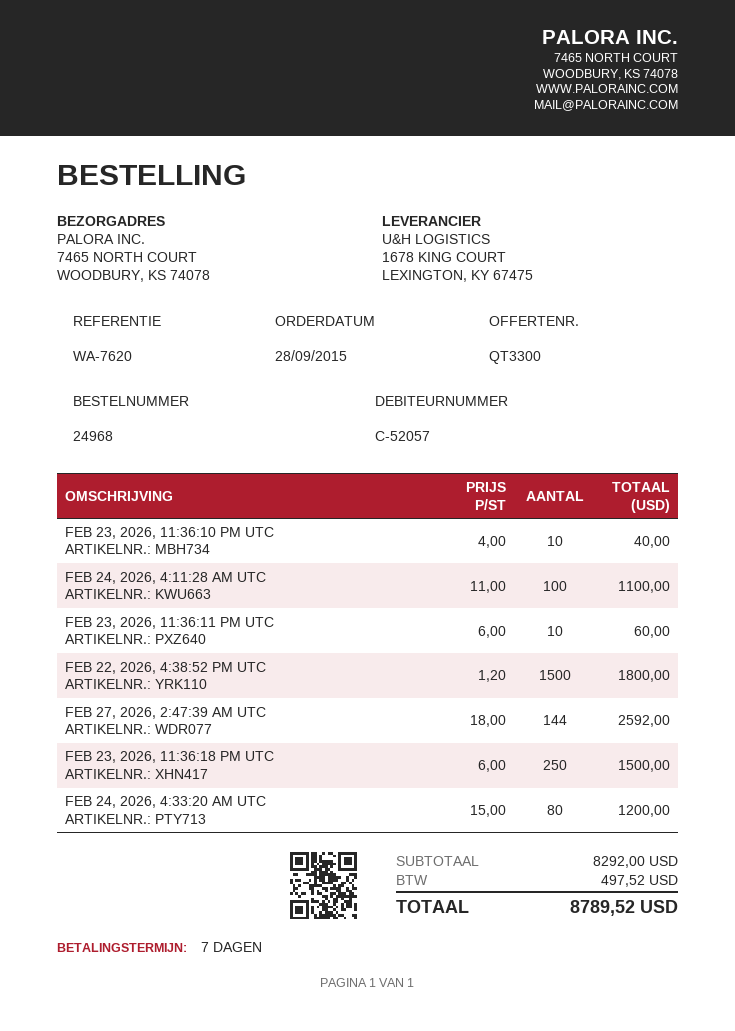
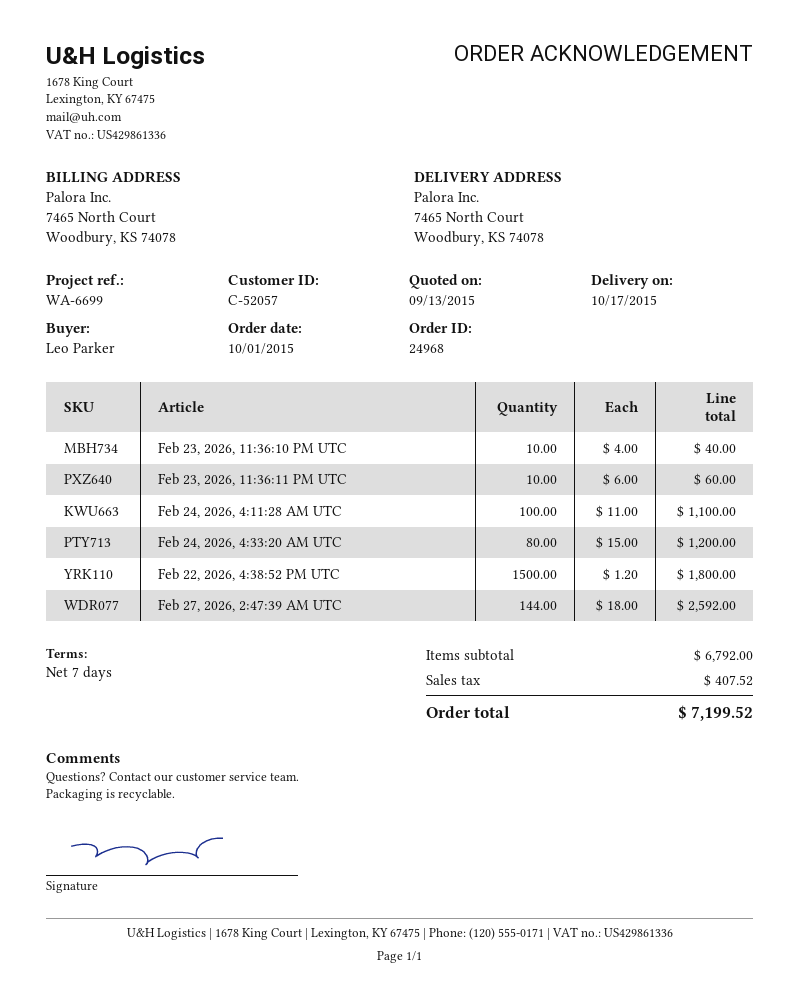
order date: 2015-09-28 -> 2015-10-01
reference: WA-7620 -> WA-6699
FEB 23, 2026, 11:36:18 PM UTC: 250 x 6.00 = 1500.00 -> none
subtotal: 8292.00 -> 6792.00
tax: 497.52 -> 407.52
total: 8789.52 -> 7199.52

